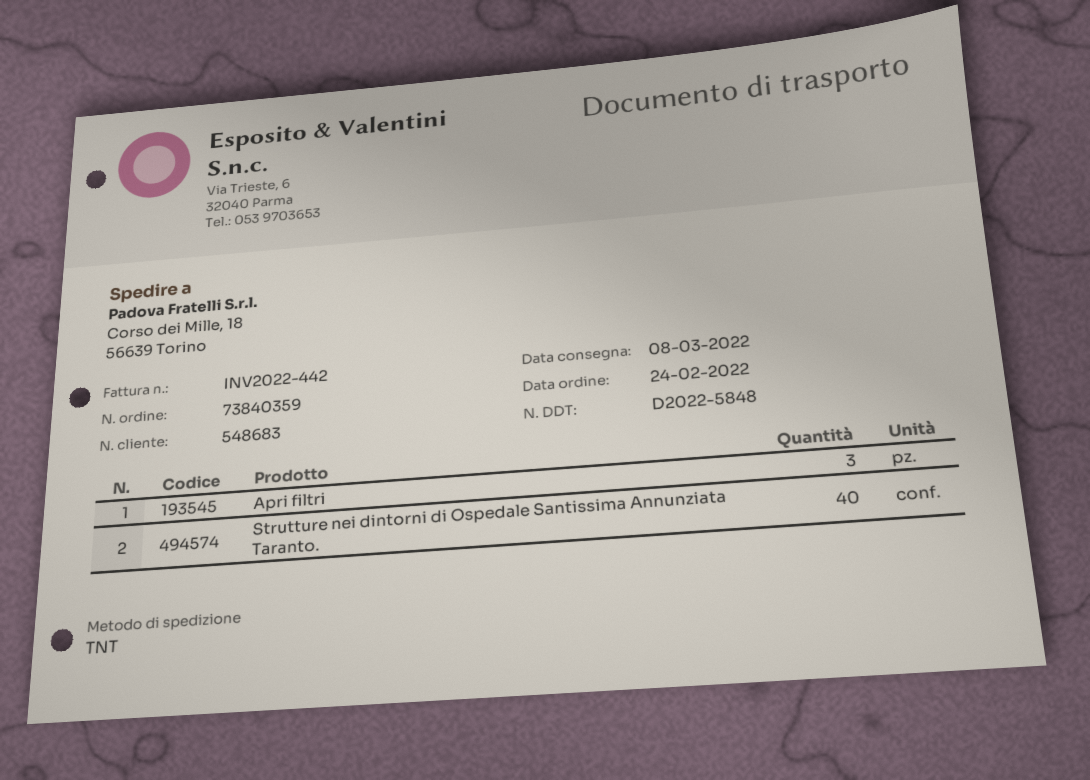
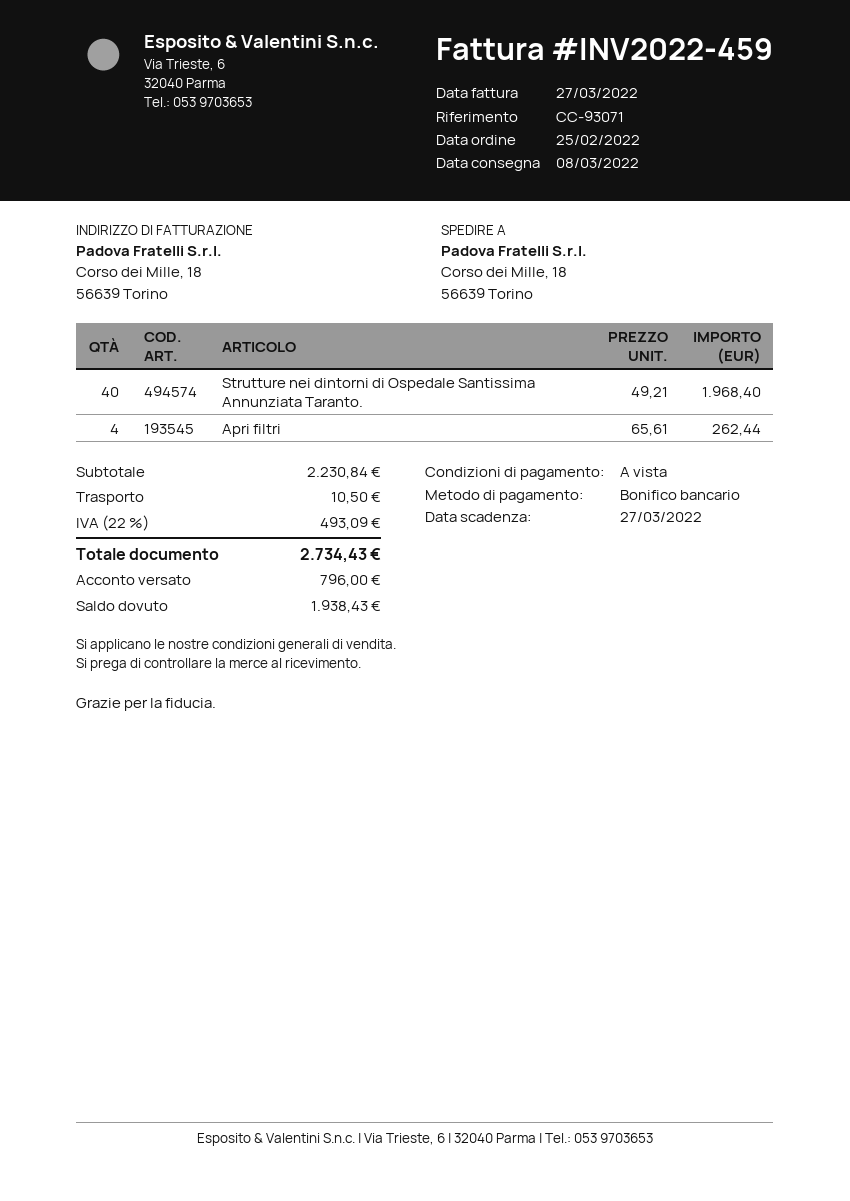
order date: 2022-02-24 -> 2022-02-25
invoice number: INV2022-442 -> INV2022-459
Apri filtri: 3 -> 4

